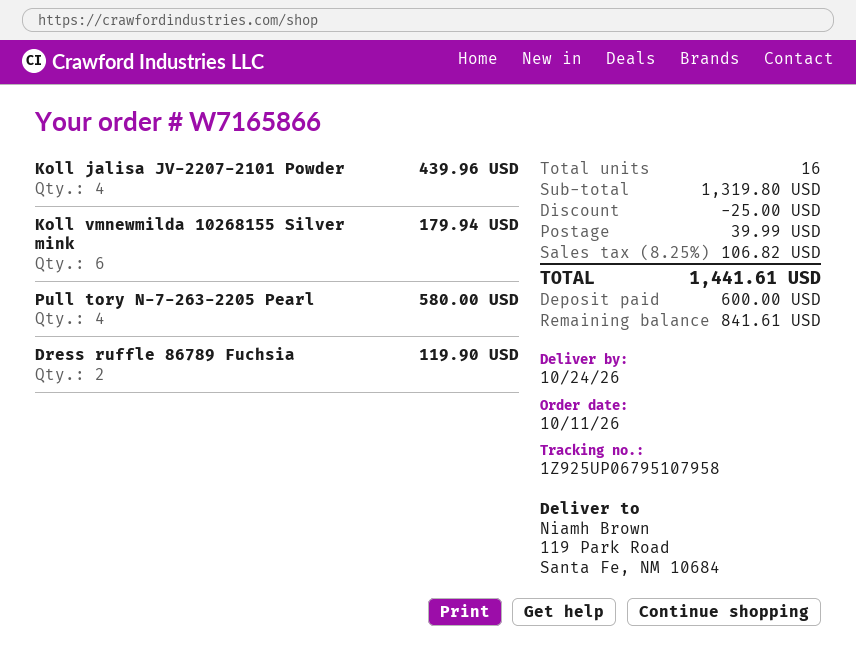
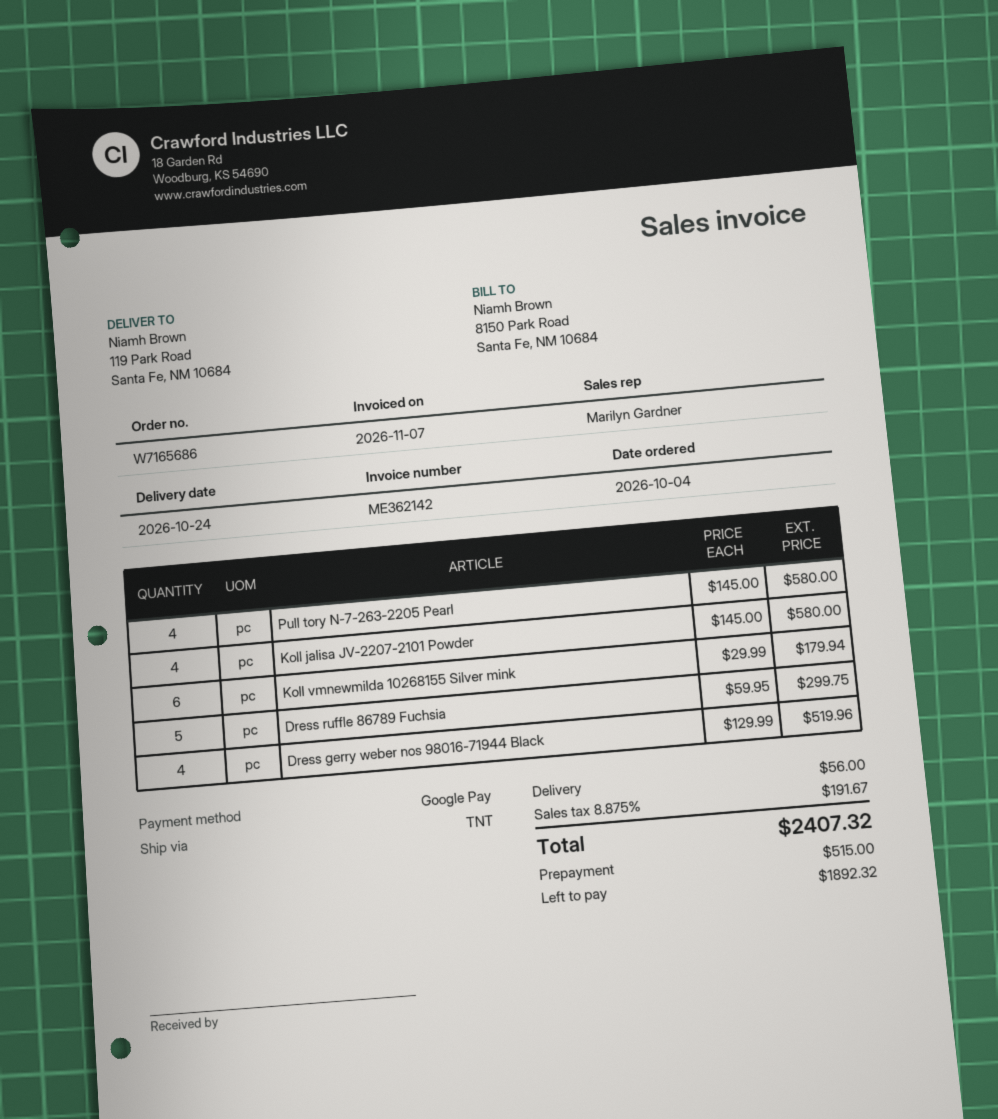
order number: W7165866 -> W7165686
order date: 2026-10-11 -> 2026-10-04
Koll jalisa JV-2207-2101 Powder: 4 for 439.96 -> 4 for 580.00
Dress ruffle 86789 Fuchsia: 2 for 119.90 -> 5 for 299.75
Dress gerry weber nos 98016-71944 Black: none -> 4 for 519.96
discount: 25.00 -> none
shipping: 39.99 -> 56.00
tax: 8.25% = 106.82 -> 8.875% = 191.67
total: 1441.61 -> 2407.32
deposit: 600.00 -> 515.00
balance: 841.61 -> 1892.32

